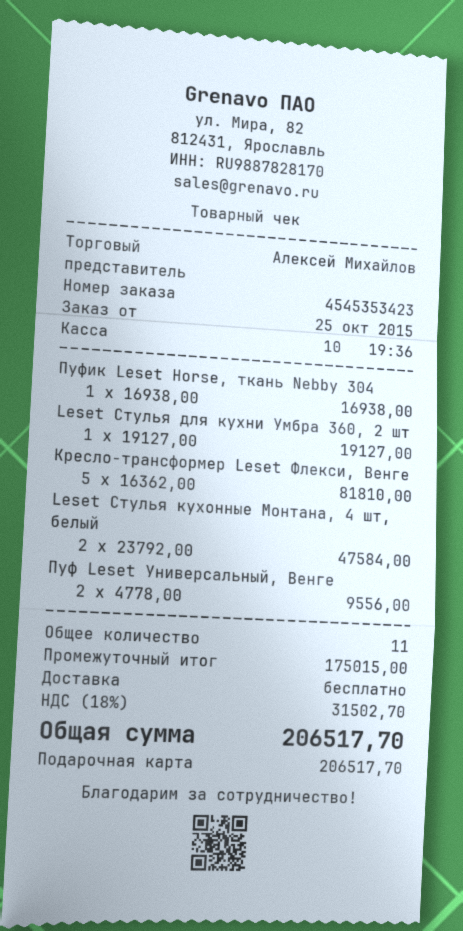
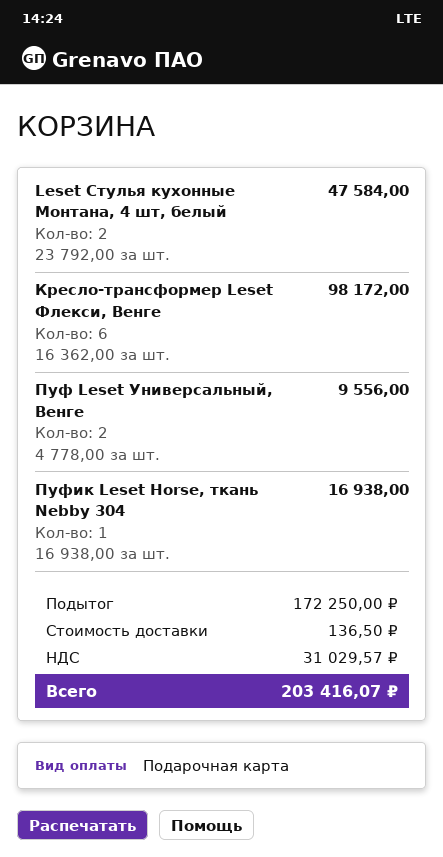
Leset Стулья для кухни Умбра 360, 2 шт: 1 x 19127.00 = 19127.00 -> none
Кресло-трансформер Leset Флекси, Венге: 5 x 16362.00 = 81810.00 -> 6 x 16362.00 = 98172.00
subtotal: 175015.00 -> 172250.00
shipping: 0.00 -> 136.50
tax: 31502.70 -> 31029.57
total: 206517.70 -> 203416.07

